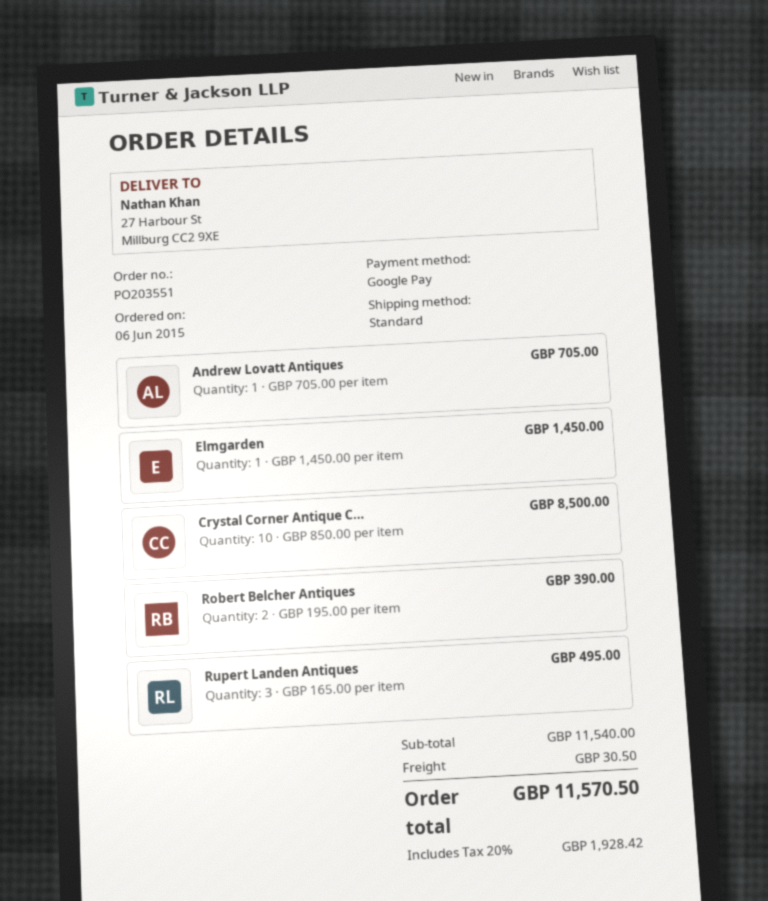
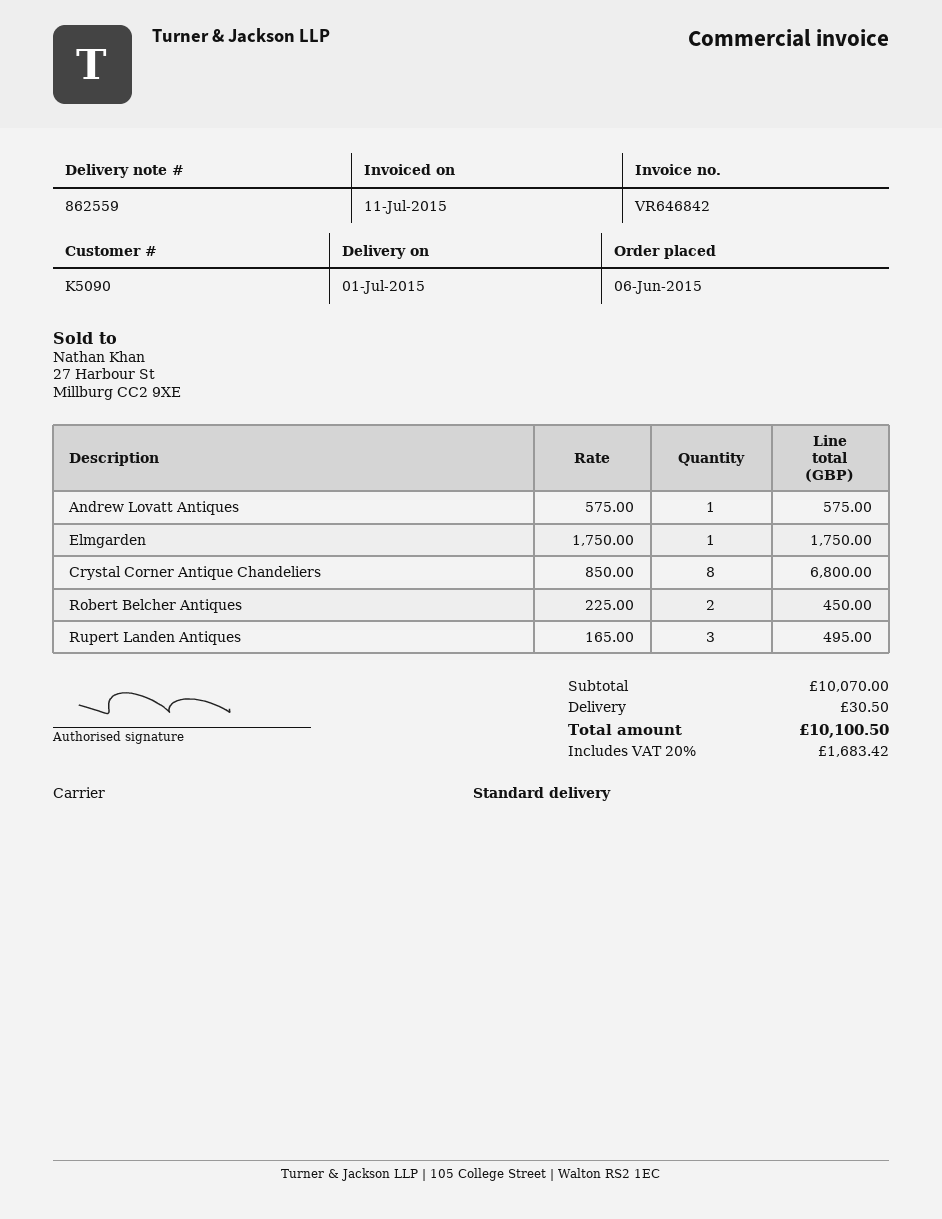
Andrew Lovatt Antiques: 1 x 705.00 = 705.00 -> 1 x 575.00 = 575.00
Elmgarden: 1 x 1450.00 = 1450.00 -> 1 x 1750.00 = 1750.00
Crystal Corner Antique C...: 10 x 850.00 = 8500.00 -> 8 x 850.00 = 6800.00
Robert Belcher Antiques: 2 x 195.00 = 390.00 -> 2 x 225.00 = 450.00
subtotal: 11540.00 -> 10070.00
tax: 20% = 1928.42 -> 20% = 1683.42
total: 11570.50 -> 10100.50

